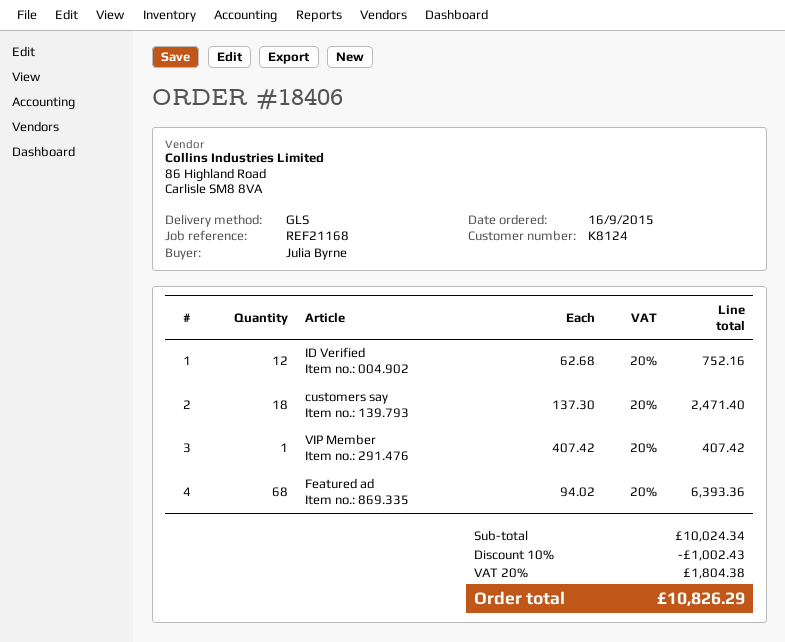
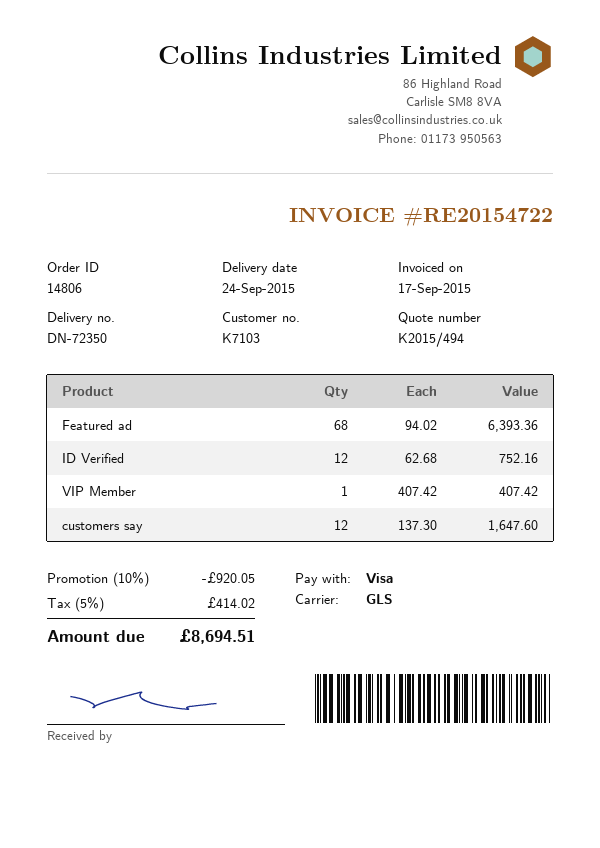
order number: 18406 -> 14806
customer number: K8124 -> K7103
customers say: 18 x 137.30 = 2471.40 -> 12 x 137.30 = 1647.60
discount: 10% = 1002.43 -> 10% = 920.05
tax: 20% = 1804.38 -> 5% = 414.02
total: 10826.29 -> 8694.51

